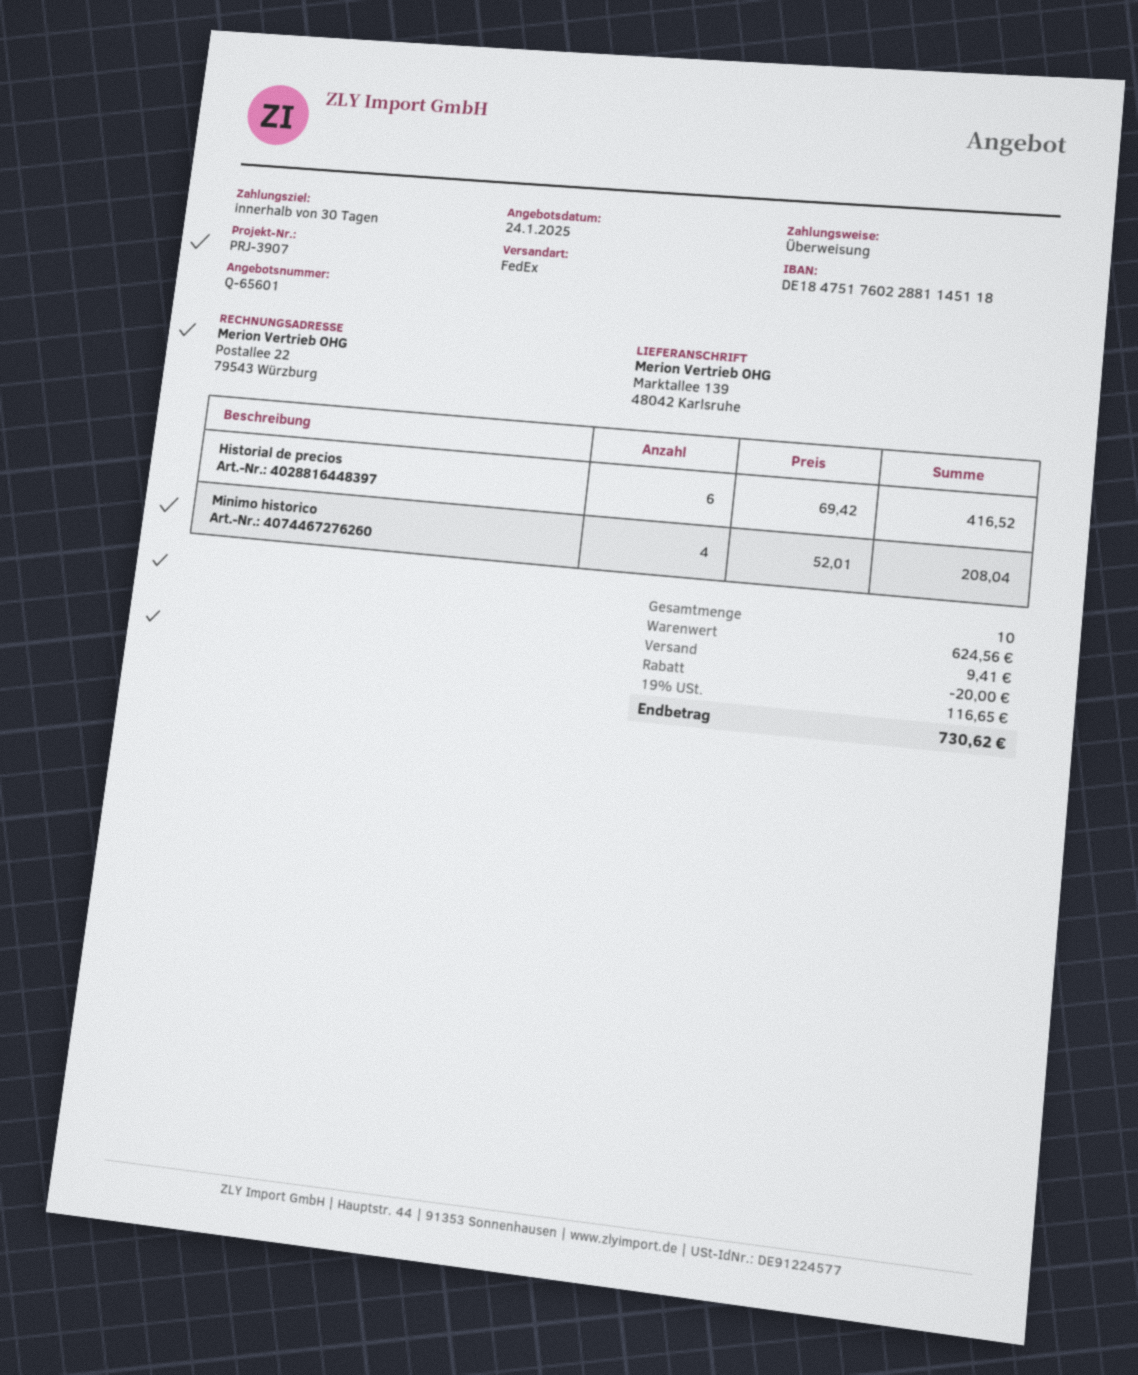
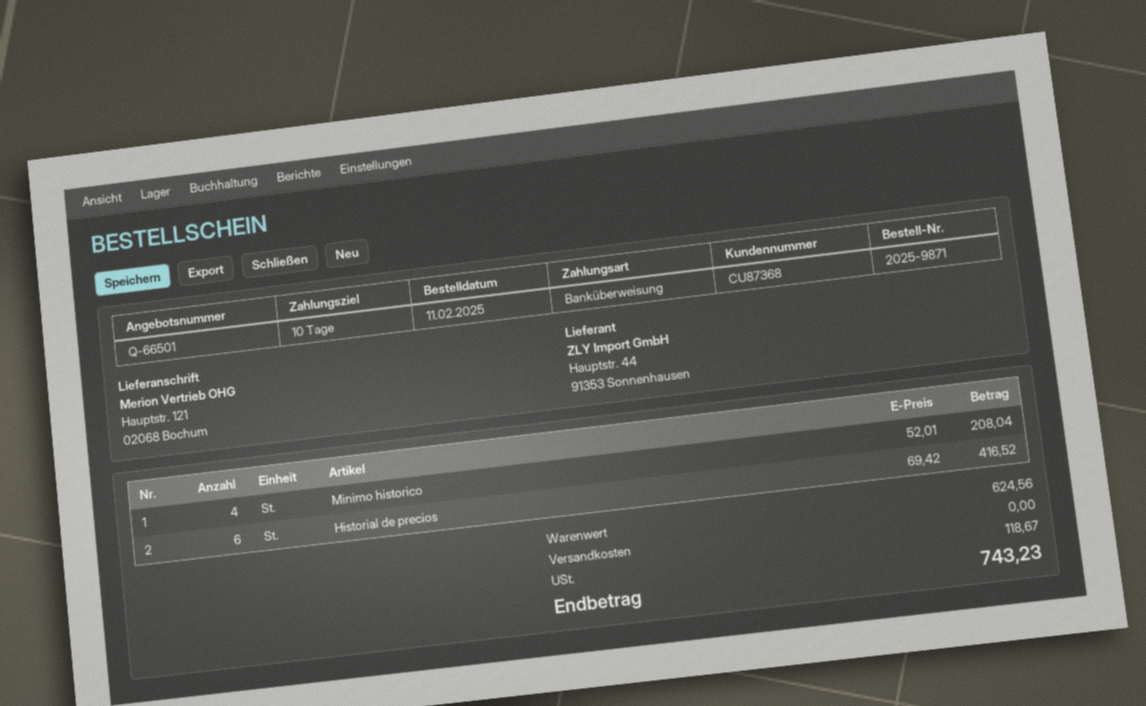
quote number: Q-65601 -> Q-66501
payment terms: 30 days -> 10 days
ship to: Marktallee 139, 48042 Karlsruhe -> Hauptstr. 121, 02068 Bochum
discount: 20.00 -> none
shipping: 9.41 -> 0.00
tax: 116.65 -> 118.67
total: 730.62 -> 743.23

